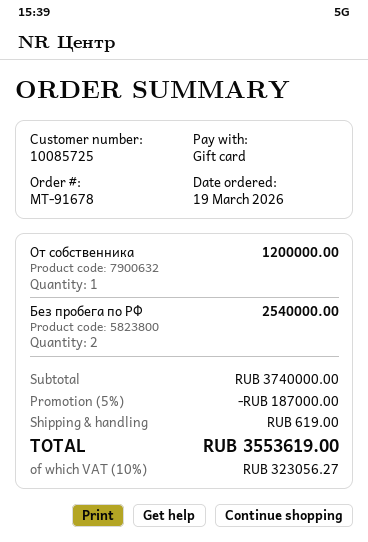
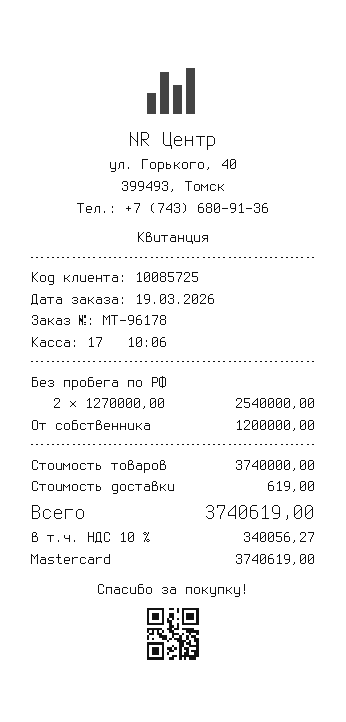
order number: MT-91678 -> MT-96178
payment method: gift card -> Mastercard
discount: 5% = 187000.00 -> none
tax: 10% = 323056.27 -> 10% = 340056.27
total: 3553619.00 -> 3740619.00

